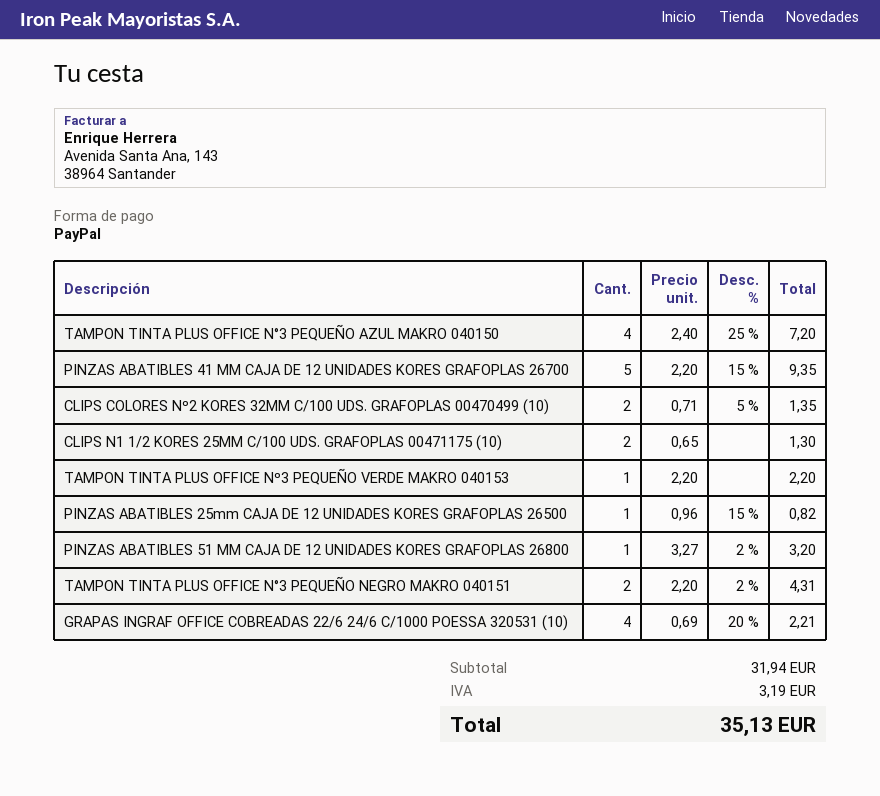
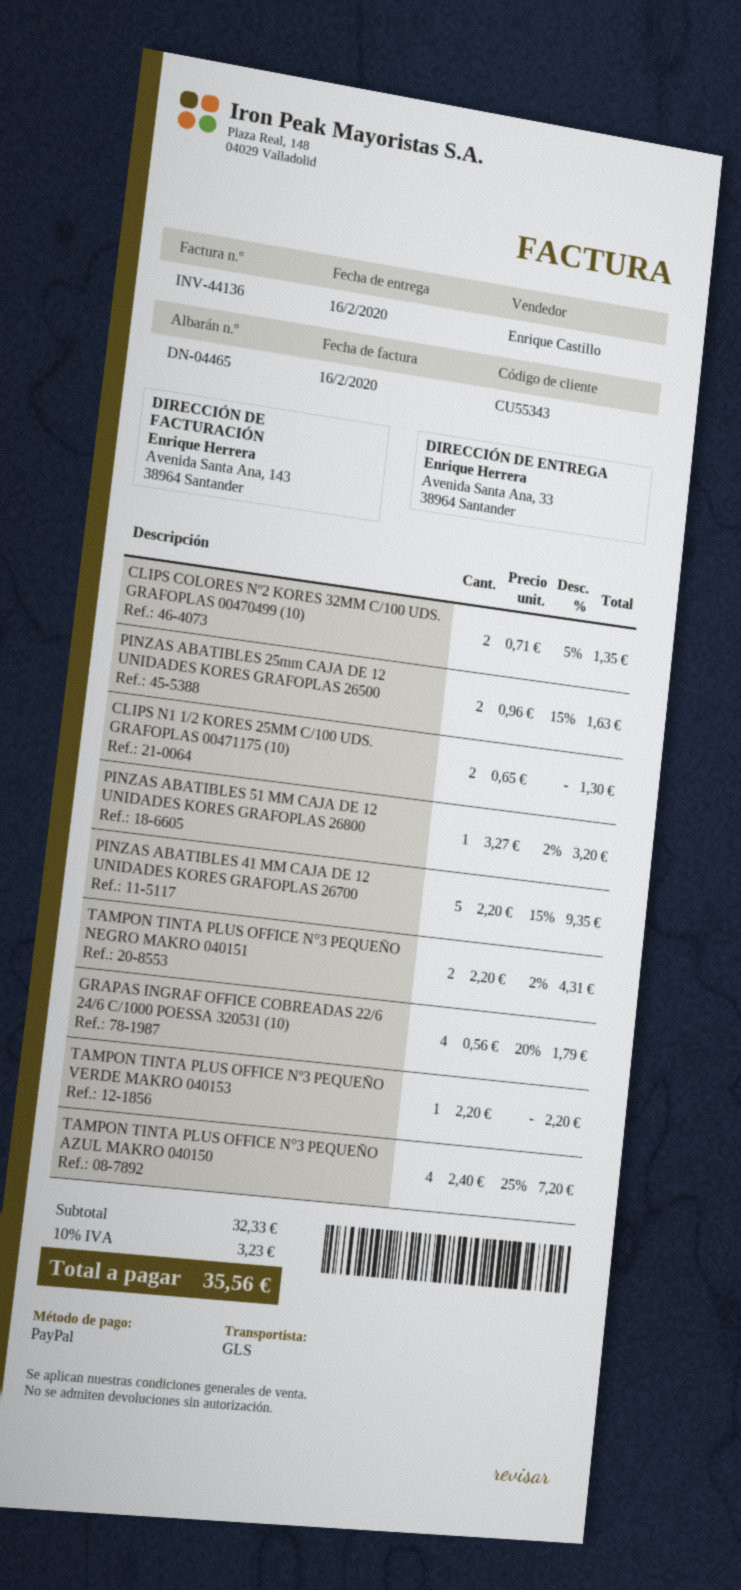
PINZAS ABATIBLES 25mm CAJA DE 12 UNIDADES KORES GRAFOPLAS 26500: 1 x 0.96 - 15% = 0.82 -> 2 x 0.96 - 15% = 1.63
GRAPAS INGRAF OFFICE COBREADAS 22/6 24/6 C/1000 POESSA 320531 (10): 4 x 0.69 - 20% = 2.21 -> 4 x 0.56 - 20% = 1.79
subtotal: 31.94 -> 32.33
tax: 3.19 -> 3.23
total: 35.13 -> 35.56

